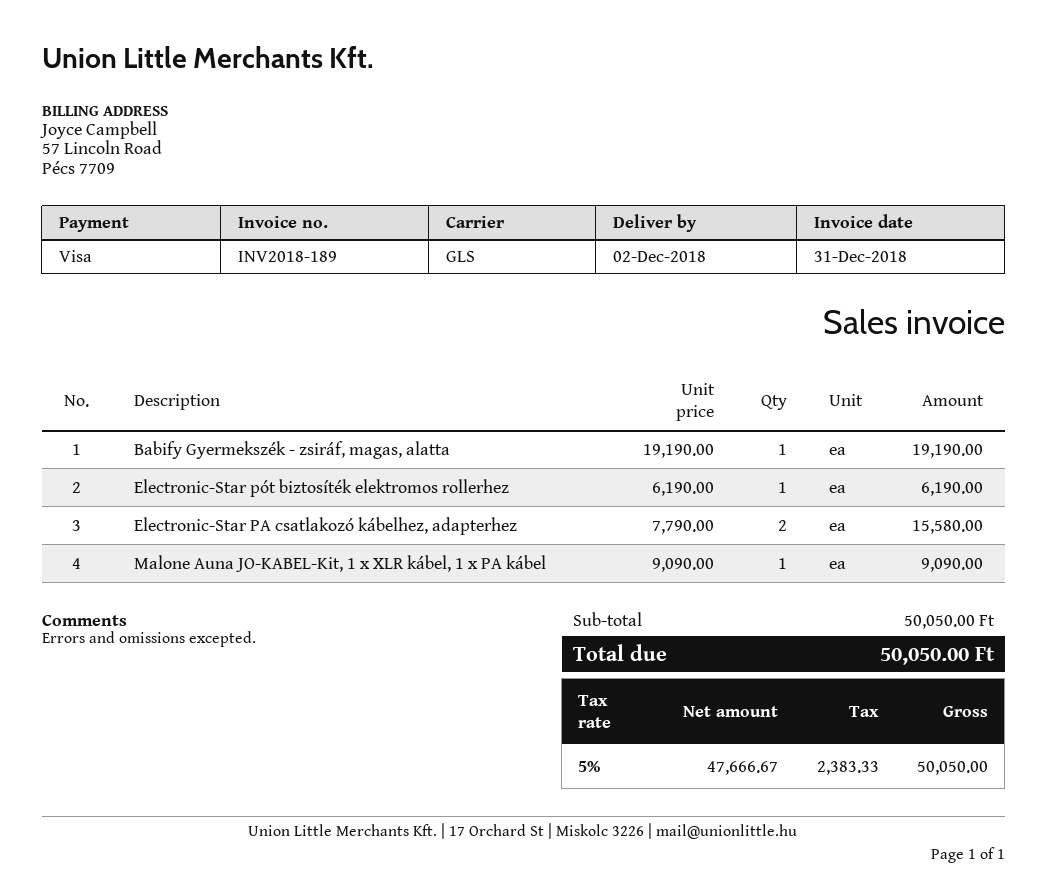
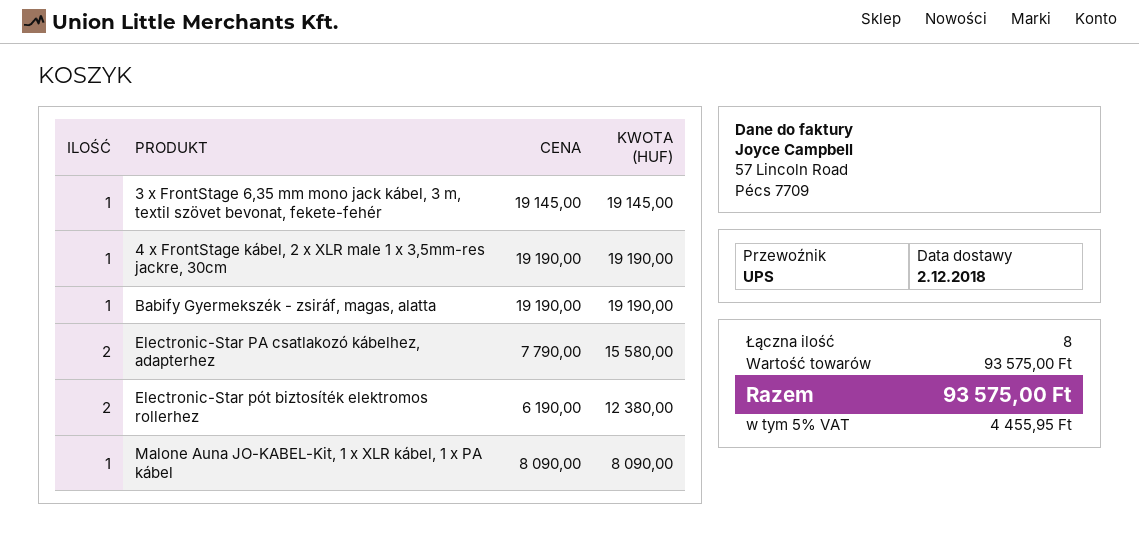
shipping method: GLS -> UPS
Electronic-Star pót biztosíték elektromos rollerhez: 1 x 6190.00 = 6190.00 -> 2 x 6190.00 = 12380.00
Malone Auna JO-KABEL-Kit, 1 x XLR kábel, 1 x PA kábel: 1 x 9090.00 = 9090.00 -> 1 x 8090.00 = 8090.00
3 x FrontStage 6,35 mm mono jack kábel, 3 m, textil szövet bevonat, fekete-fehér: none -> 1 x 19145.00 = 19145.00
4 x FrontStage kábel, 2 x XLR male 1 x 3,5mm-res jackre, 30cm: none -> 1 x 19190.00 = 19190.00
subtotal: 50050.00 -> 93575.00
tax: 5% = 2383.33 -> 5% = 4455.95
total: 50050.00 -> 93575.00

